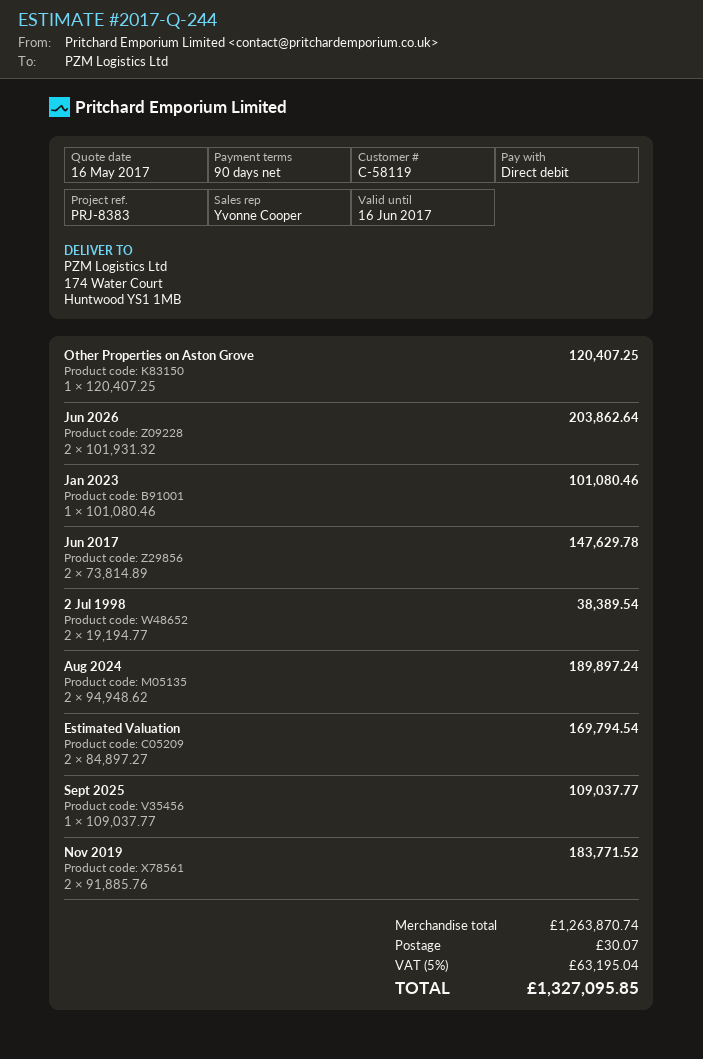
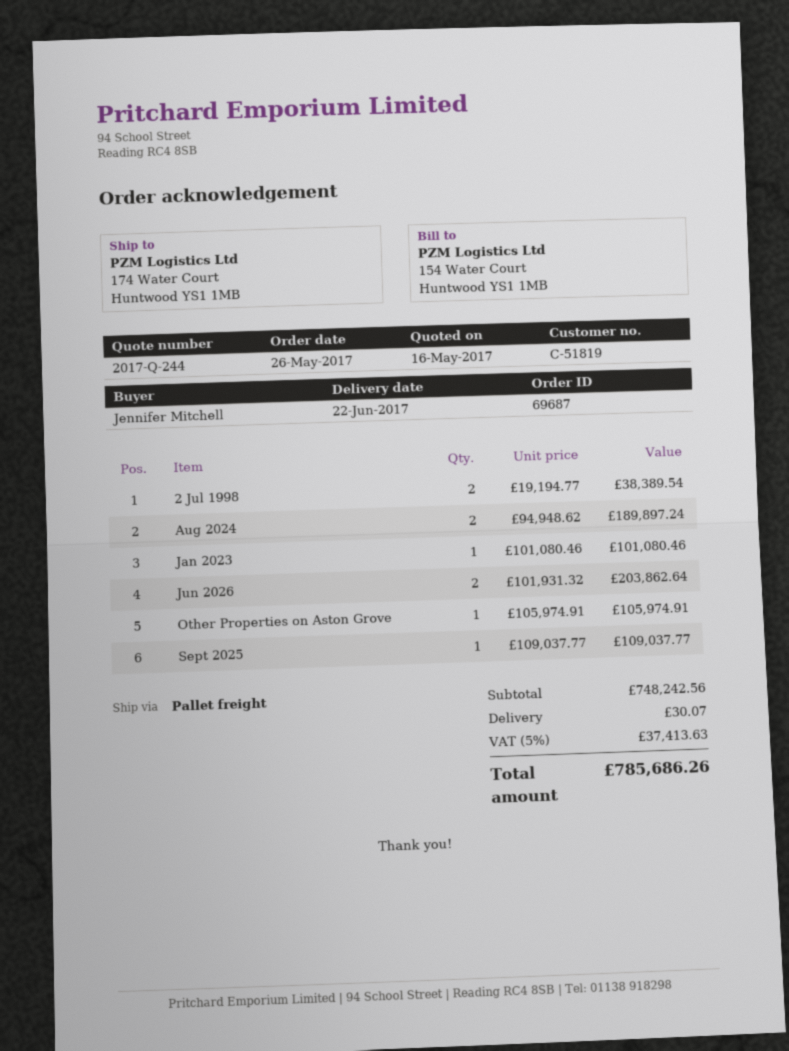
customer number: C-58119 -> C-51819
Other Properties on Aston Grove: 1 x 120407.25 = 120407.25 -> 1 x 105974.91 = 105974.91
Jun 2017: 2 x 73814.89 = 147629.78 -> none
Estimated Valuation: 2 x 84897.27 = 169794.54 -> none
Nov 2019: 2 x 91885.76 = 183771.52 -> none
subtotal: 1263870.74 -> 748242.56
tax: 5% = 63195.04 -> 5% = 37413.63
total: 1327095.85 -> 785686.26

